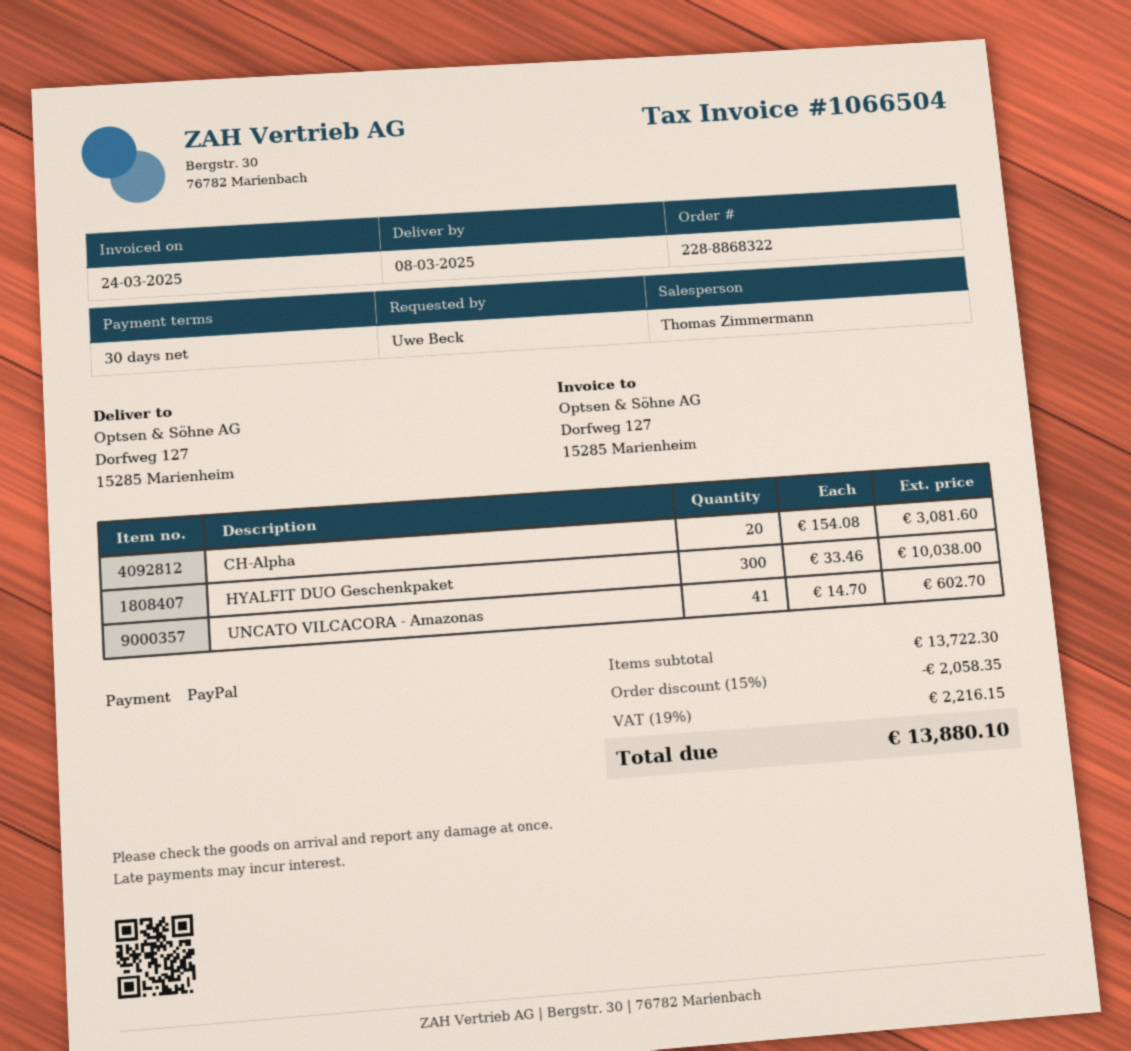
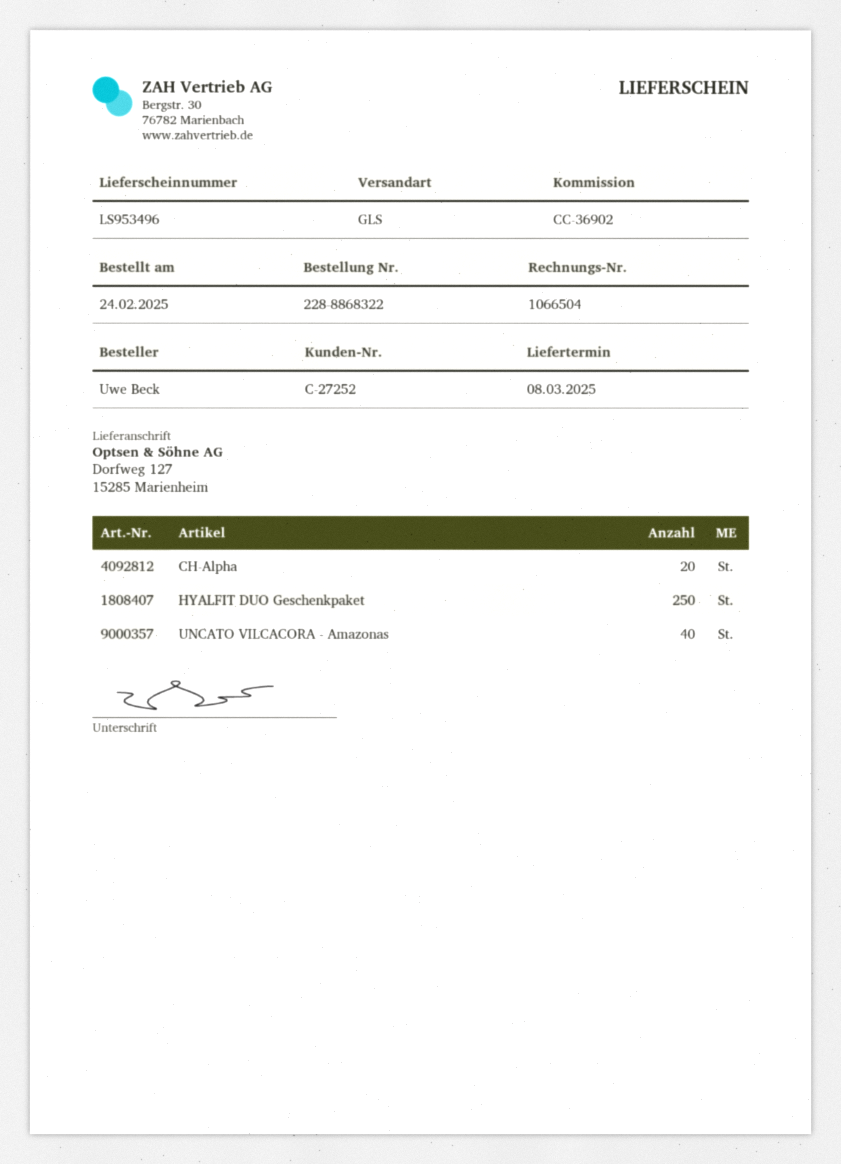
HYALFIT DUO Geschenkpaket: 300 -> 250
UNCATO VILCACORA - Amazonas: 41 -> 40

